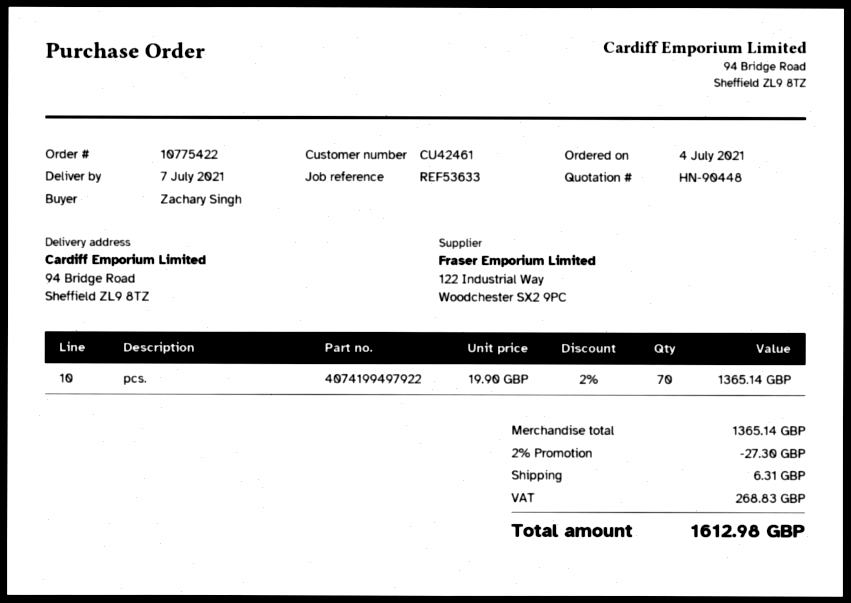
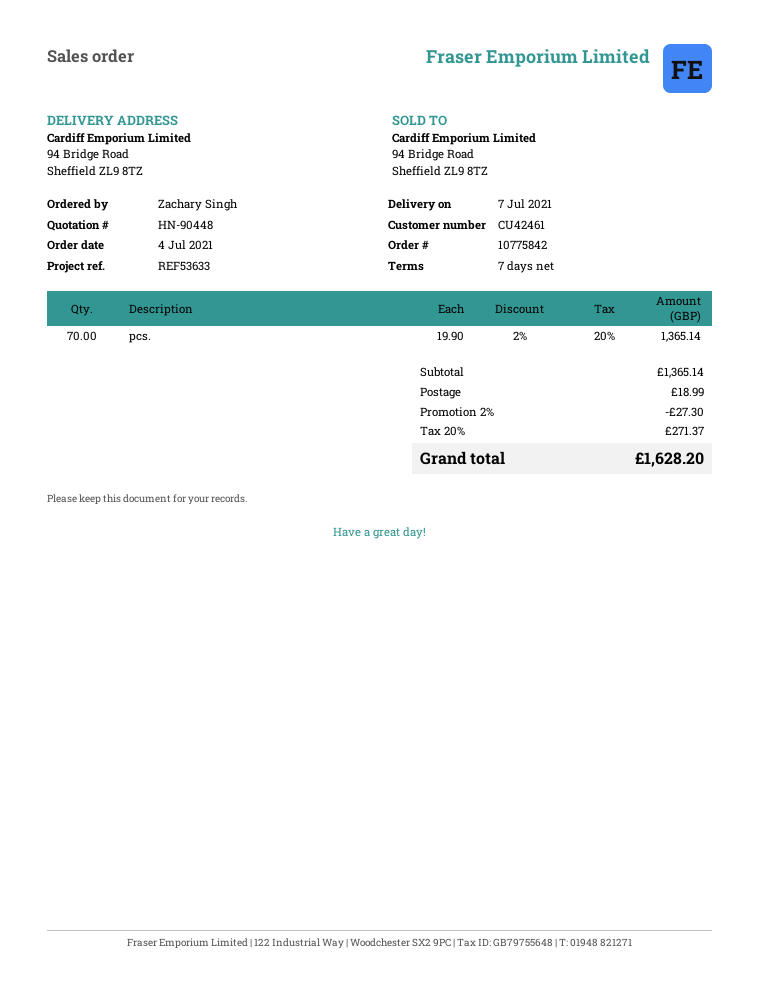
order number: 10775422 -> 10775842
shipping: 6.31 -> 18.99
tax: 268.83 -> 271.37
total: 1612.98 -> 1628.20

